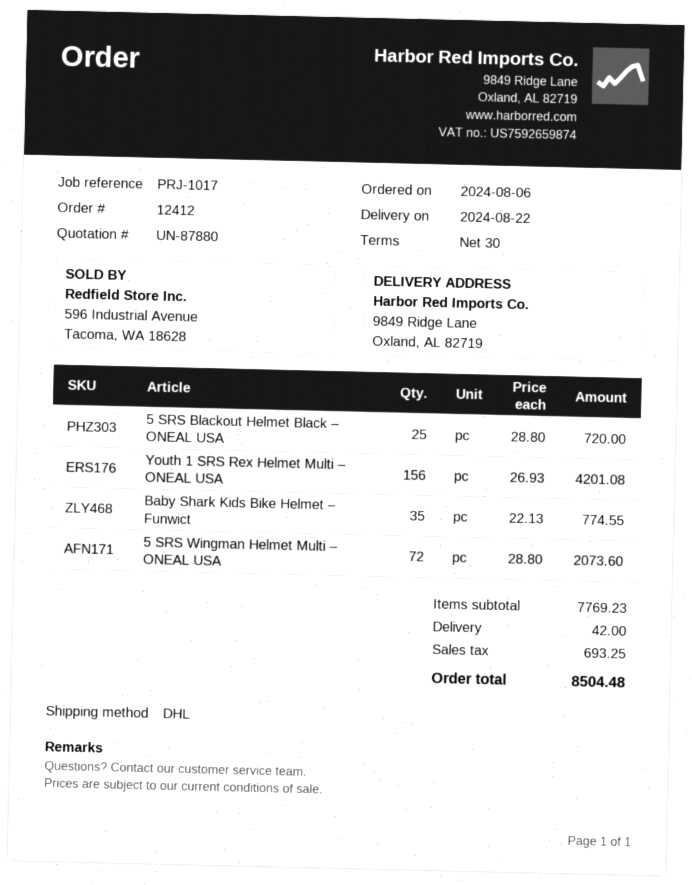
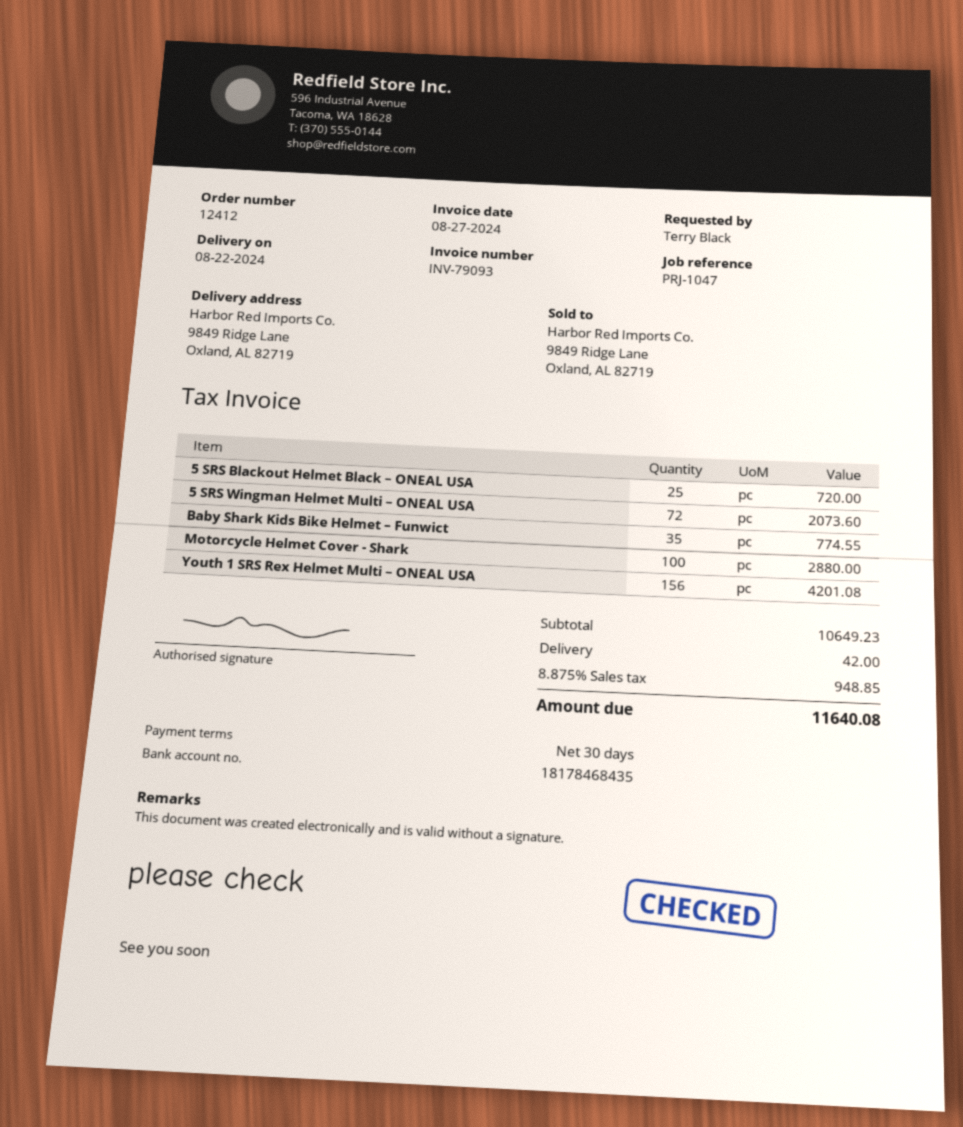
reference: PRJ-1017 -> PRJ-1047
Motorcycle Helmet Cover - Shark: none -> 100 for 2880.00
subtotal: 7769.23 -> 10649.23
tax: 693.25 -> 948.85
total: 8504.48 -> 11640.08

